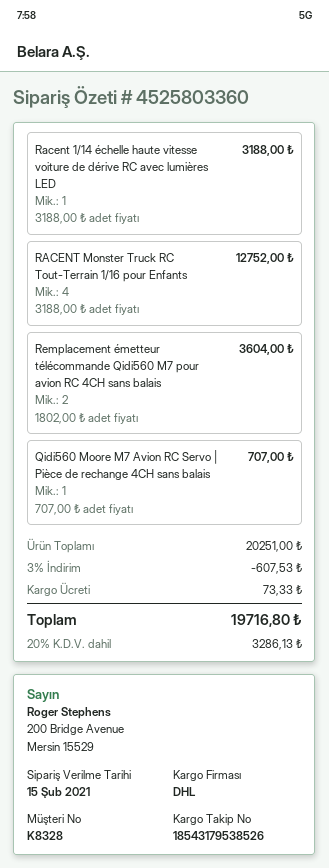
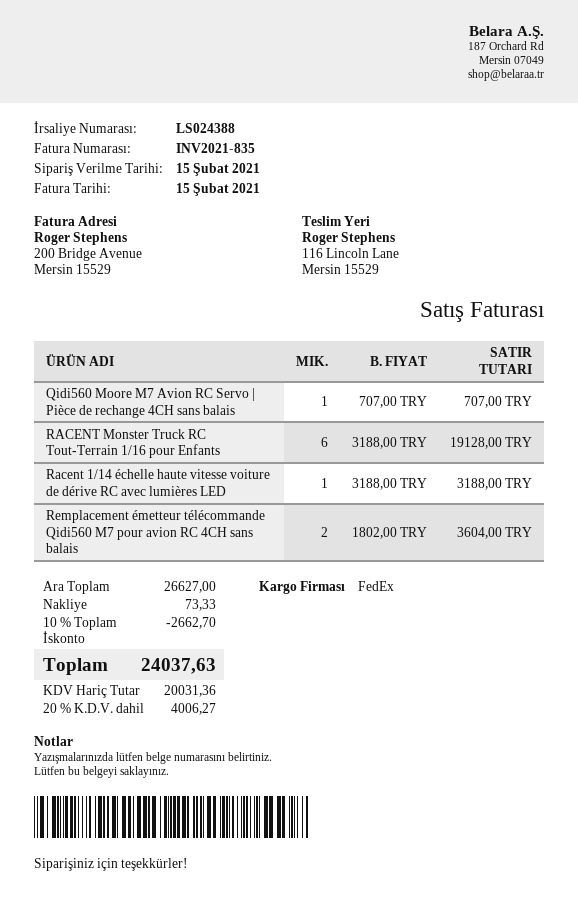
shipping method: DHL -> FedEx
RACENT Monster Truck RC Tout-Terrain 1/16 pour Enfants: 4 x 3188.00 = 12752.00 -> 6 x 3188.00 = 19128.00
subtotal: 20251.00 -> 26627.00
discount: 3% = 607.53 -> 10% = 2662.70
tax: 20% = 3286.13 -> 20% = 4006.27
total: 19716.80 -> 24037.63

